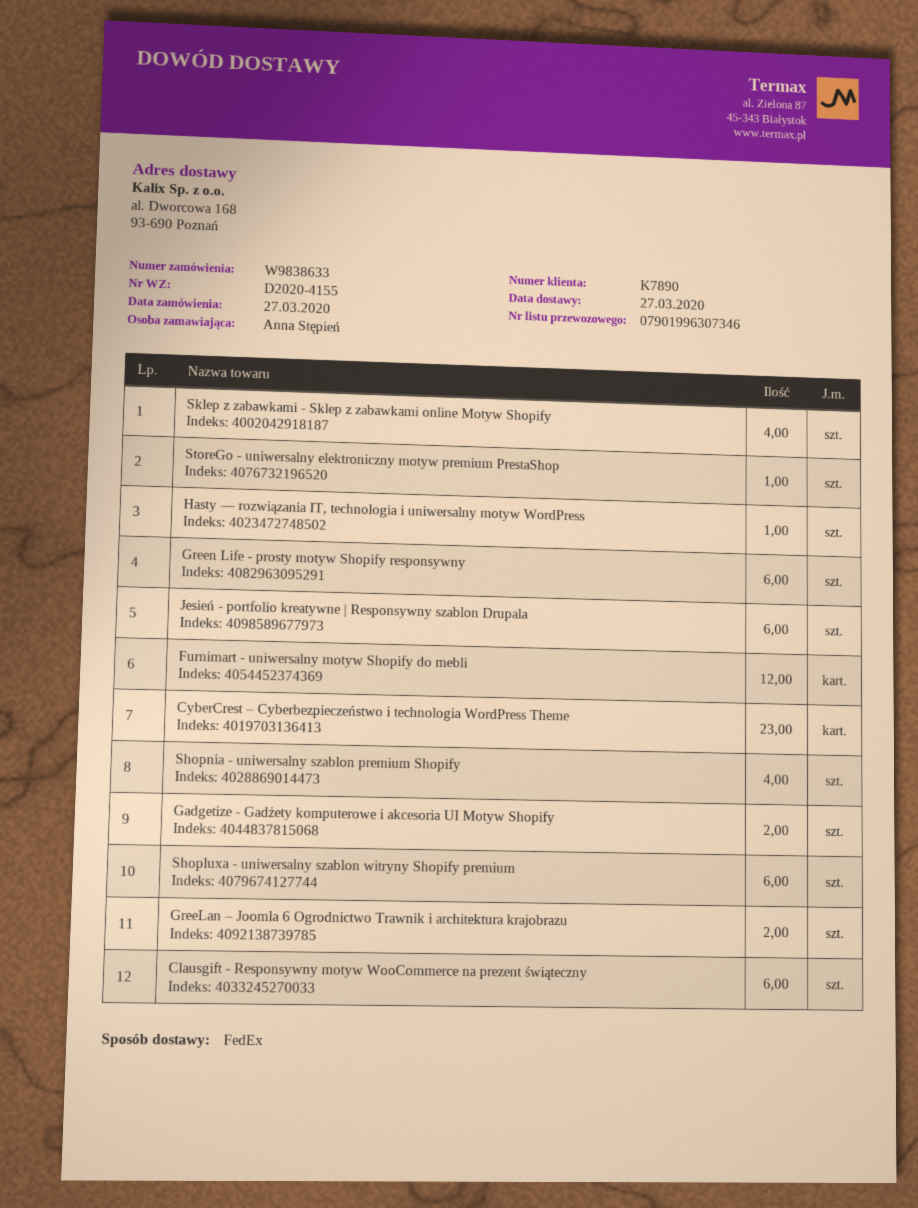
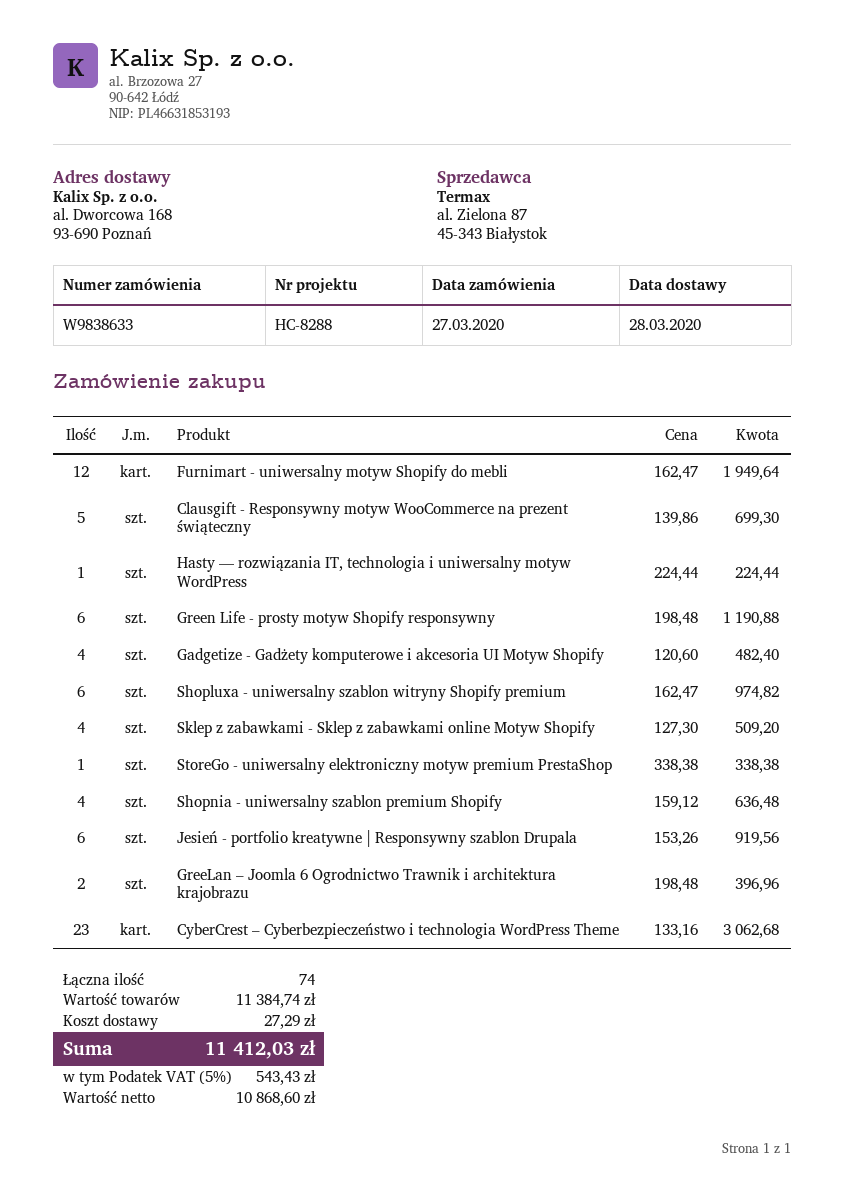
delivery date: 2020-03-27 -> 2020-03-28
Gadgetize - Gadżety komputerowe i akcesoria UI Motyw Shopify: 2 -> 4
Clausgift - Responsywny motyw WooCommerce na prezent świąteczny: 6 -> 5

